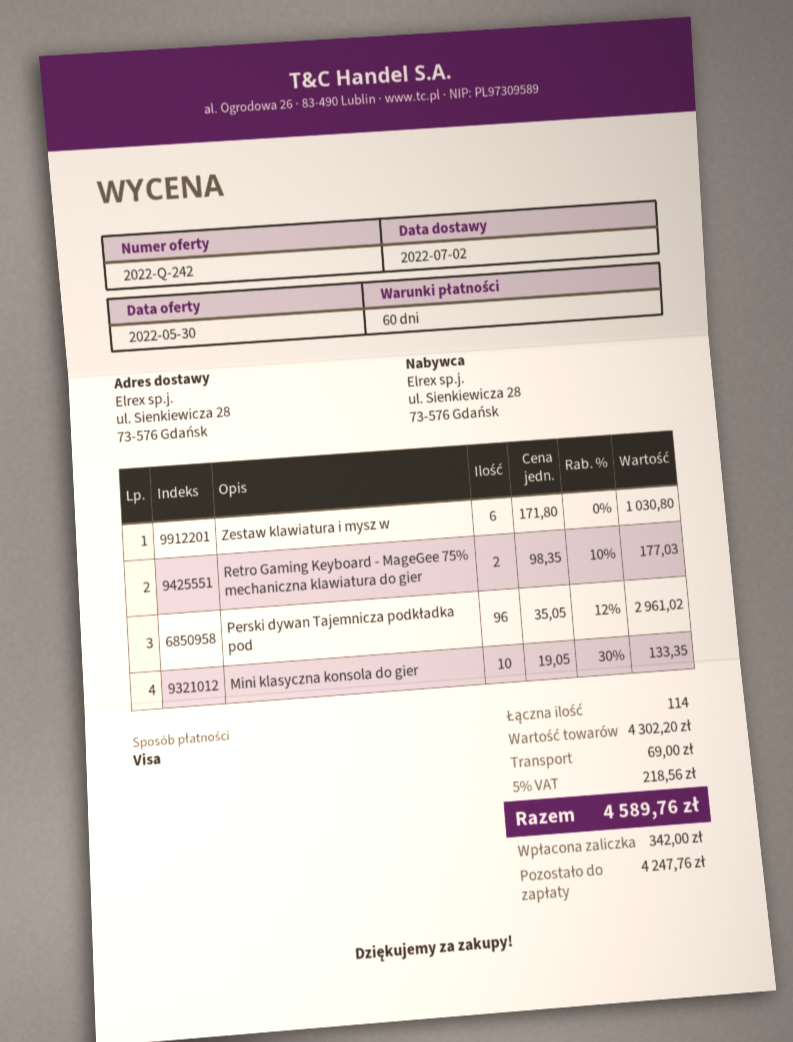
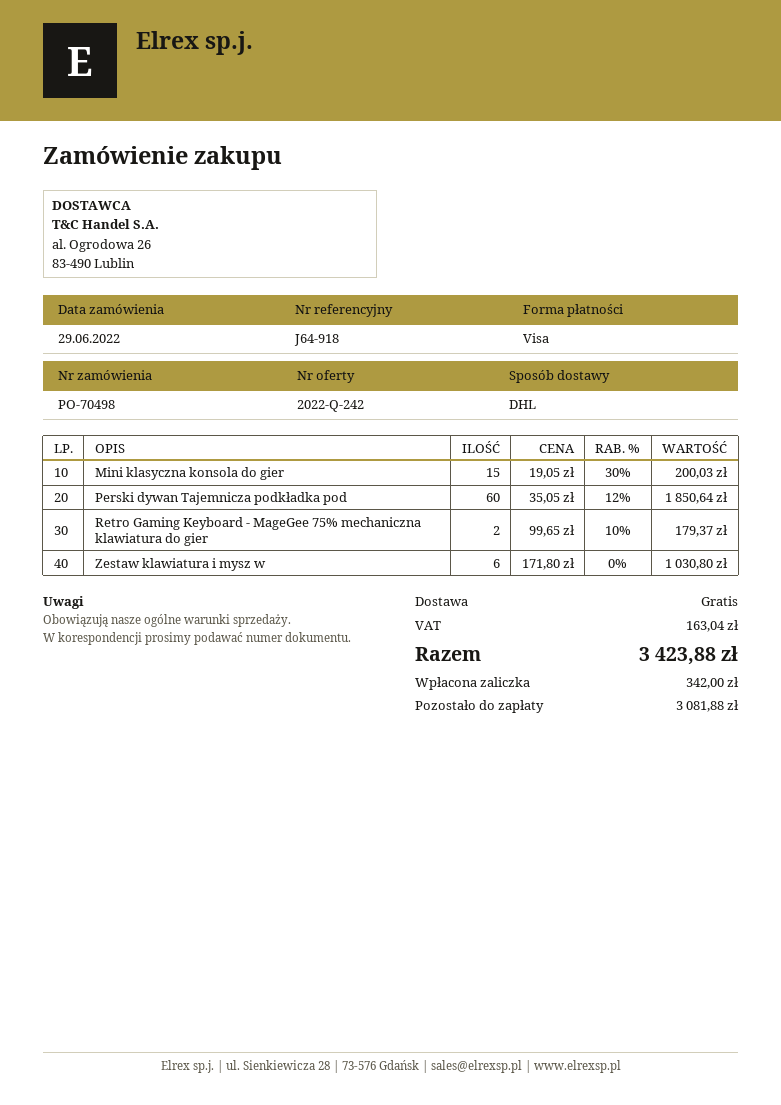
Retro Gaming Keyboard - MageGee 75% mechaniczna klawiatura do gier: 2 x 98.35 - 10% = 177.03 -> 2 x 99.65 - 10% = 179.37
Perski dywan Tajemnicza podkładka pod: 96 x 35.05 - 12% = 2961.02 -> 60 x 35.05 - 12% = 1850.64
Mini klasyczna konsola do gier: 10 x 19.05 - 30% = 133.35 -> 15 x 19.05 - 30% = 200.03
shipping: 69.00 -> 0.00
tax: 218.56 -> 163.04
total: 4589.76 -> 3423.88
balance: 4247.76 -> 3081.88

